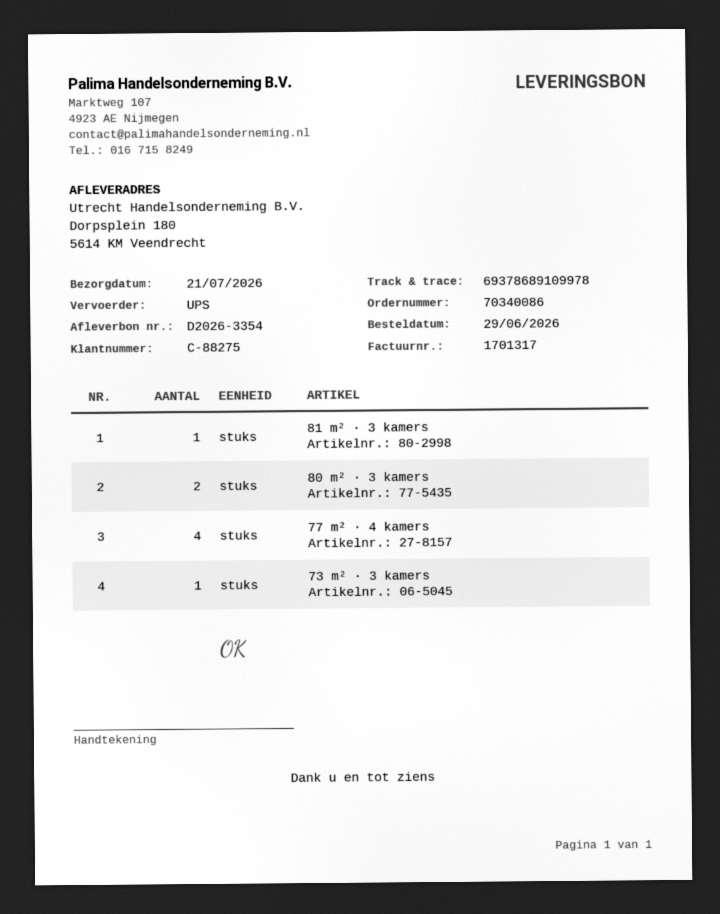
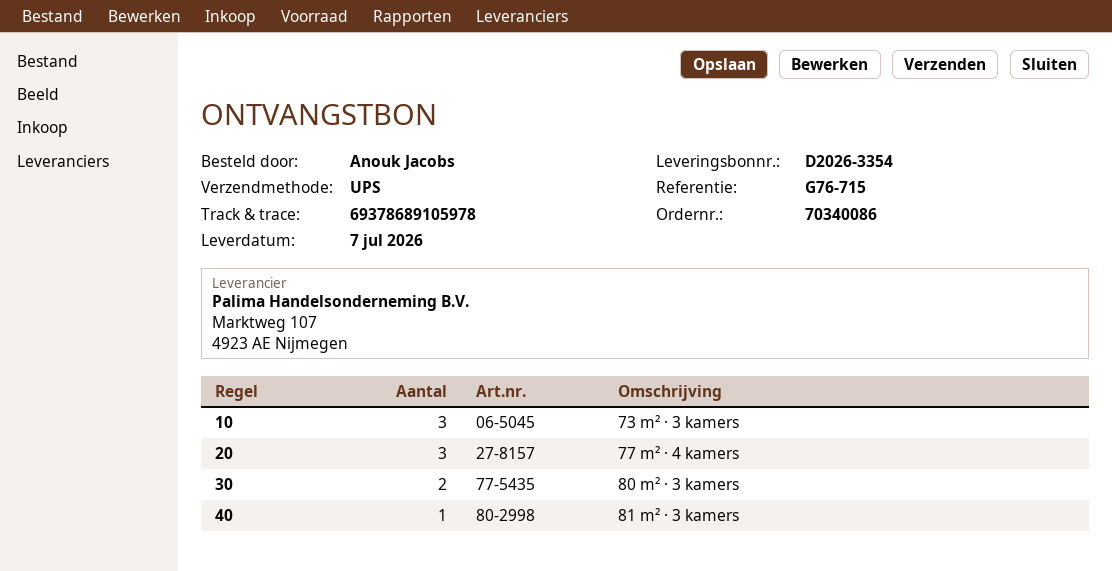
delivery date: 2026-07-21 -> 2026-07-07
tracking number: 69378689109978 -> 69378689105978
77 m² · 4 kamers: 4 -> 3
73 m² · 3 kamers: 1 -> 3

